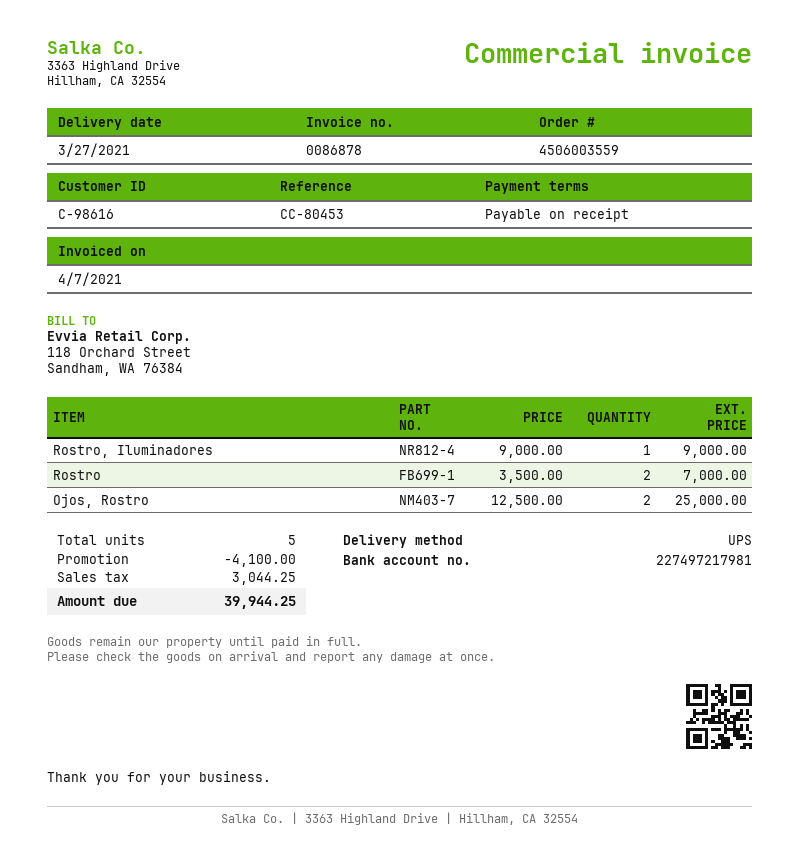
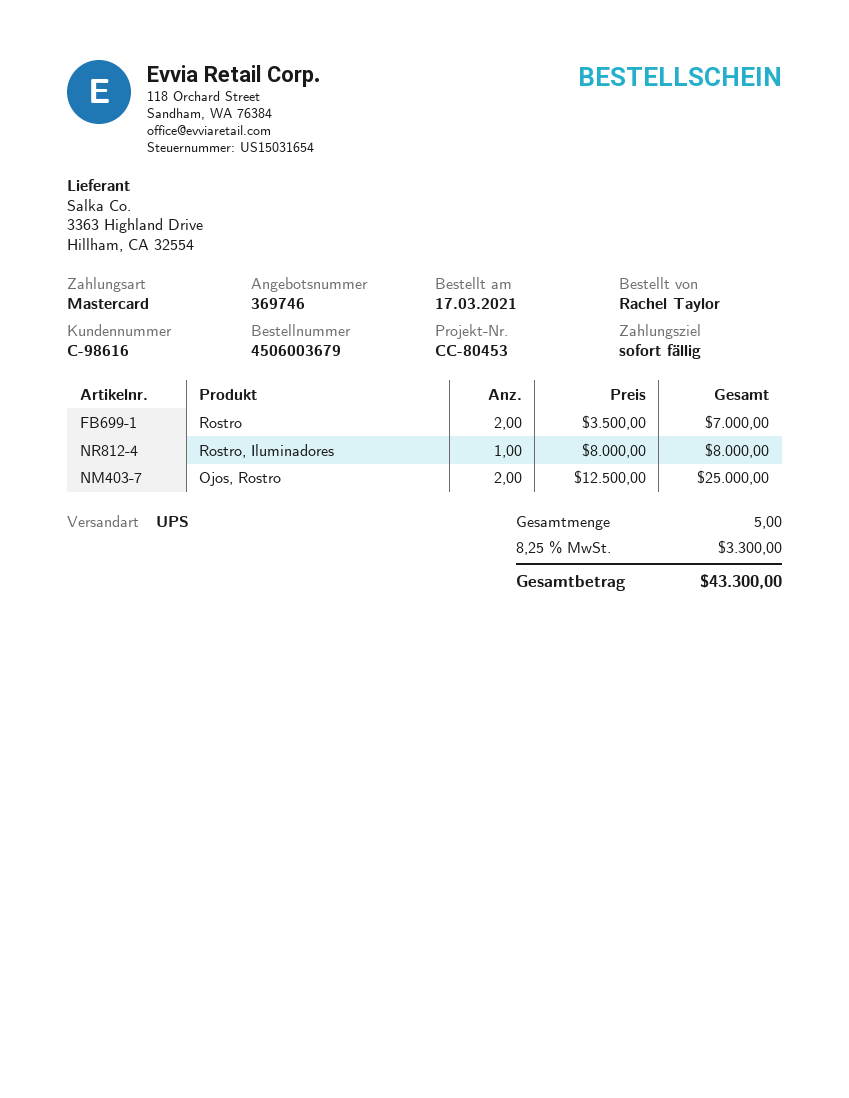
order number: 4506003559 -> 4506003679
Rostro, Iluminadores: 1 x 9000.00 = 9000.00 -> 1 x 8000.00 = 8000.00
discount: 4100.00 -> none
tax: 3044.25 -> 3300.00
total: 39944.25 -> 43300.00

